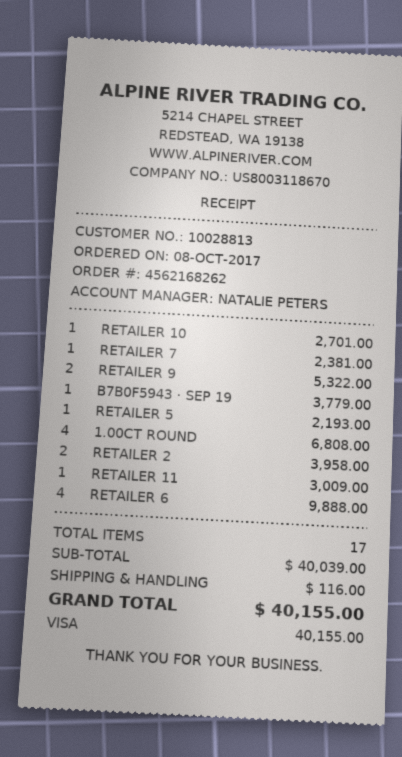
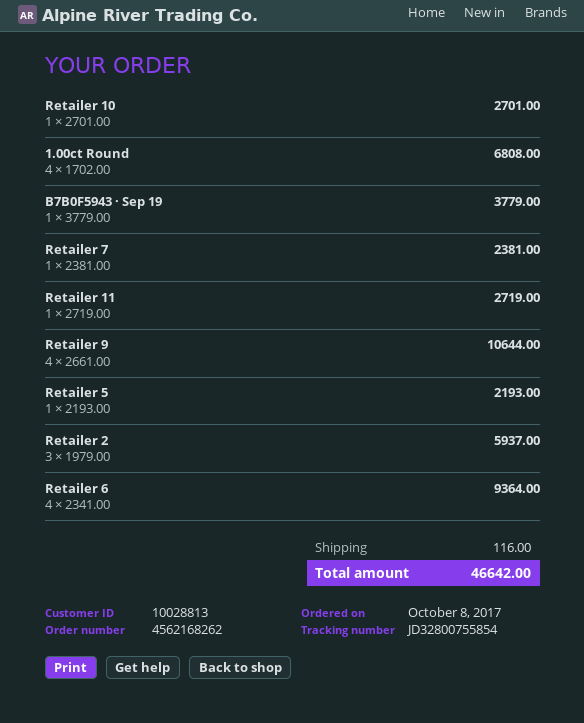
RETAILER 9: 2 for 5322.00 -> 4 for 10644.00
RETAILER 2: 2 for 3958.00 -> 3 for 5937.00
RETAILER 11: 1 for 3009.00 -> 1 for 2719.00
RETAILER 6: 4 for 9888.00 -> 4 for 9364.00
total: 40155.00 -> 46642.00

